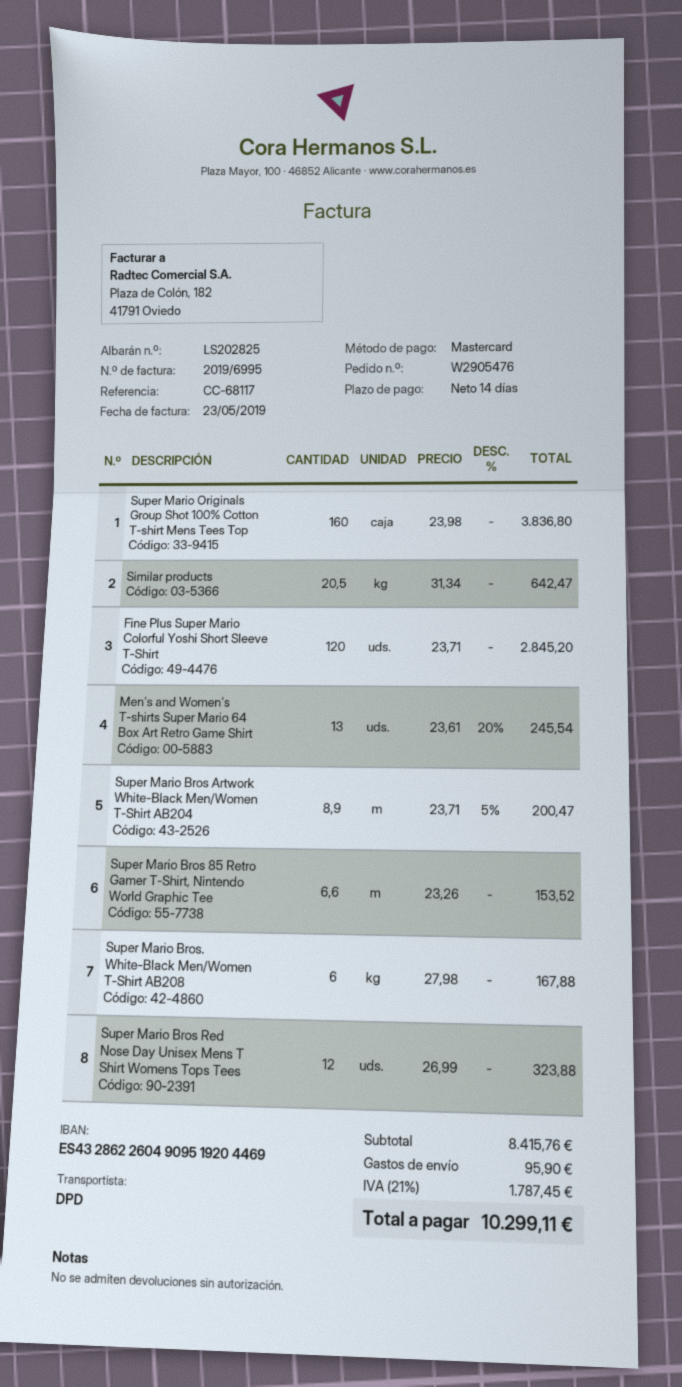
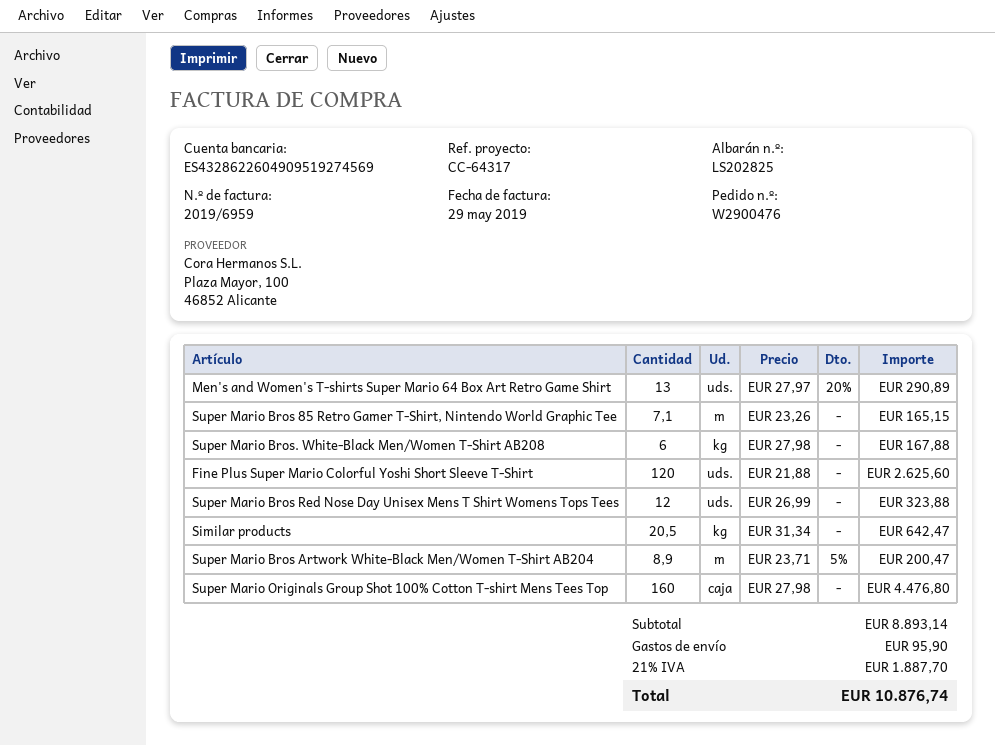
order number: W2905476 -> W2900476
invoice number: 2019/6995 -> 2019/6959
invoice date: 2019-05-23 -> 2019-05-29
reference: CC-68117 -> CC-64317
bank account: ES4328622604909519204469 -> ES4328622604909519274569
Super Mario Originals Group Shot 100% Cotton T-shirt Mens Tees Top: 160 x 23.98 = 3836.80 -> 160 x 27.98 = 4476.80
Fine Plus Super Mario Colorful Yoshi Short Sleeve T-Shirt: 120 x 23.71 = 2845.20 -> 120 x 21.88 = 2625.60
Men's and Women's T-shirts Super Mario 64 Box Art Retro Game Shirt: 13 x 23.61 - 20% = 245.54 -> 13 x 27.97 - 20% = 290.89
Super Mario Bros 85 Retro Gamer T-Shirt, Nintendo World Graphic Tee: 6.6 x 23.26 = 153.52 -> 7.1 x 23.26 = 165.15
subtotal: 8415.76 -> 8893.14
tax: 21% = 1787.45 -> 21% = 1887.70
total: 10299.11 -> 10876.74

